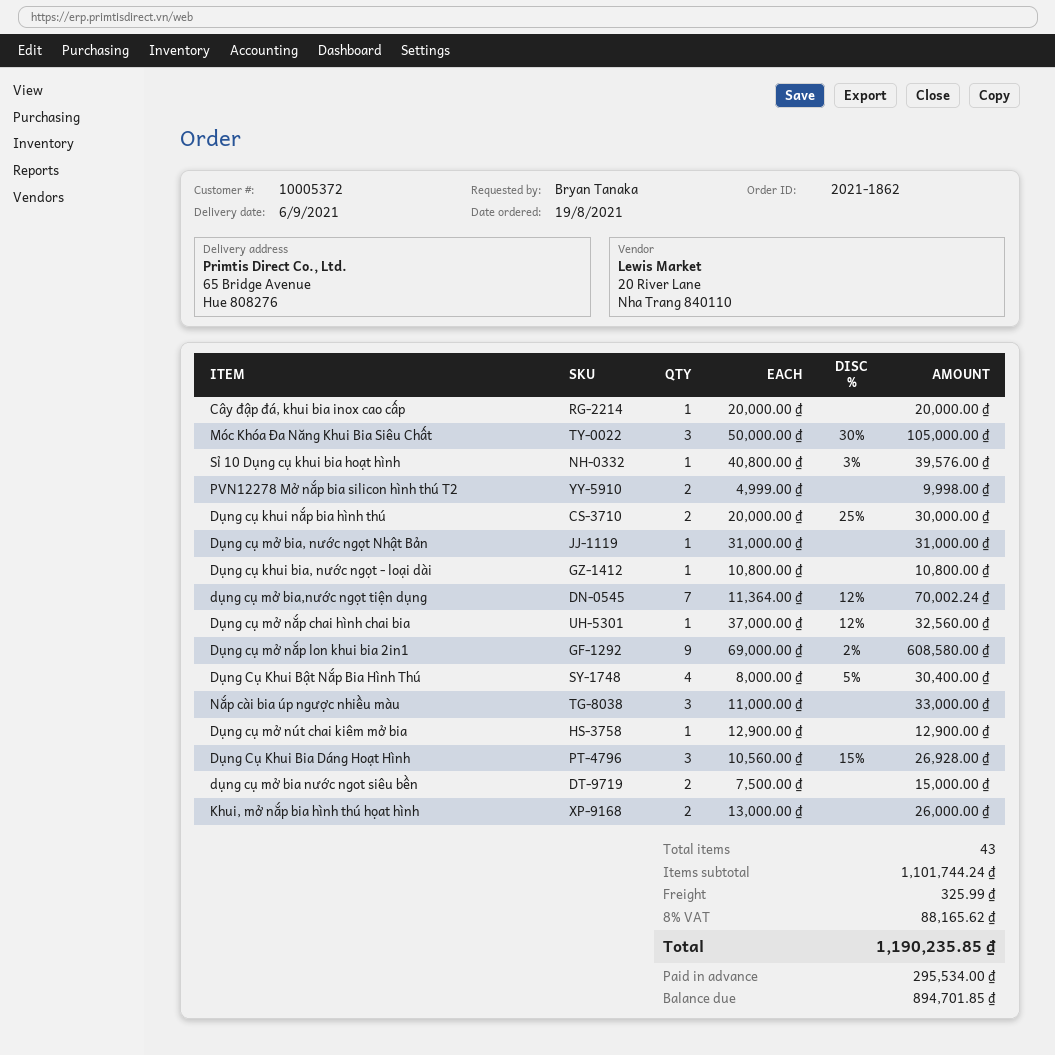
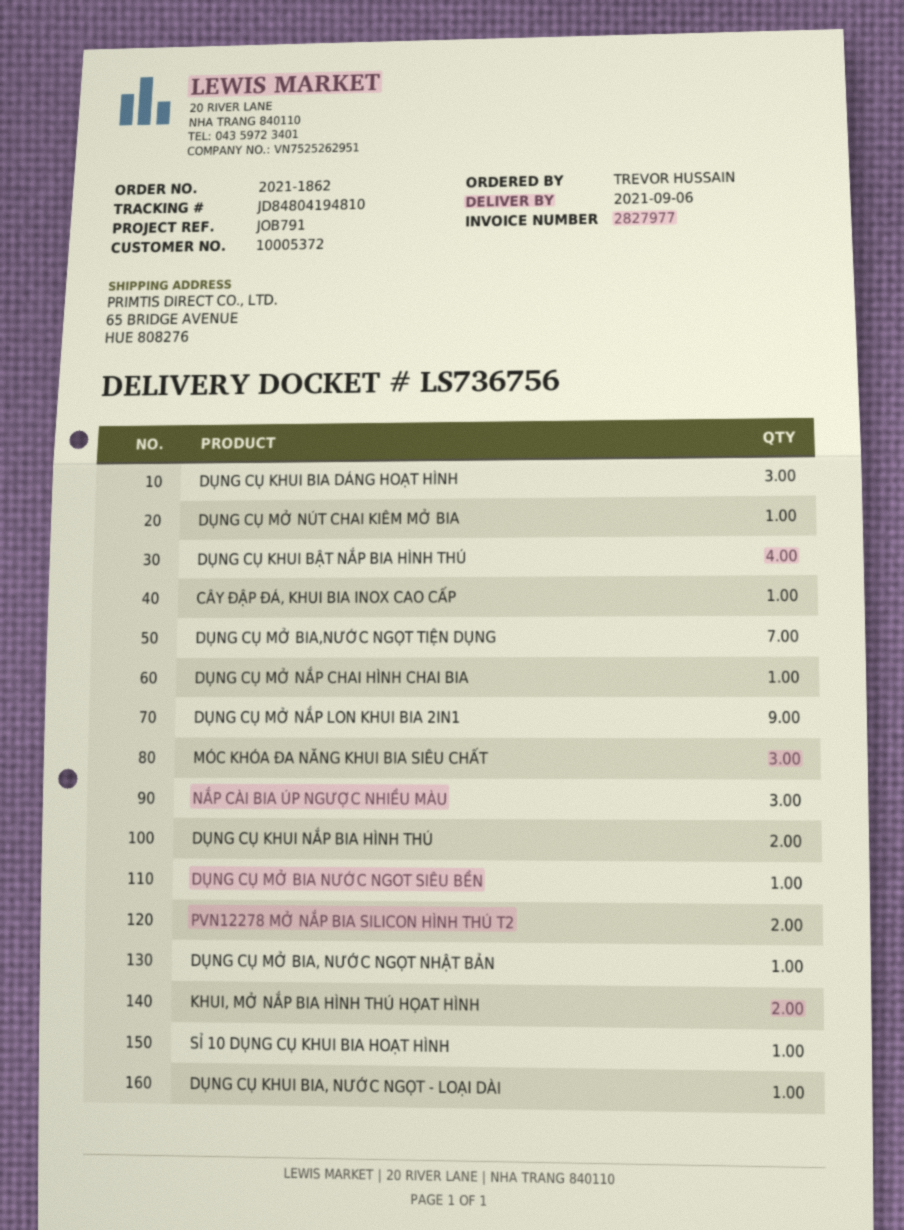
ordered by: Bryan Tanaka -> TREVOR HUSSAIN
dụng cụ mở bia nước ngot siêu bền: 2 -> 1

